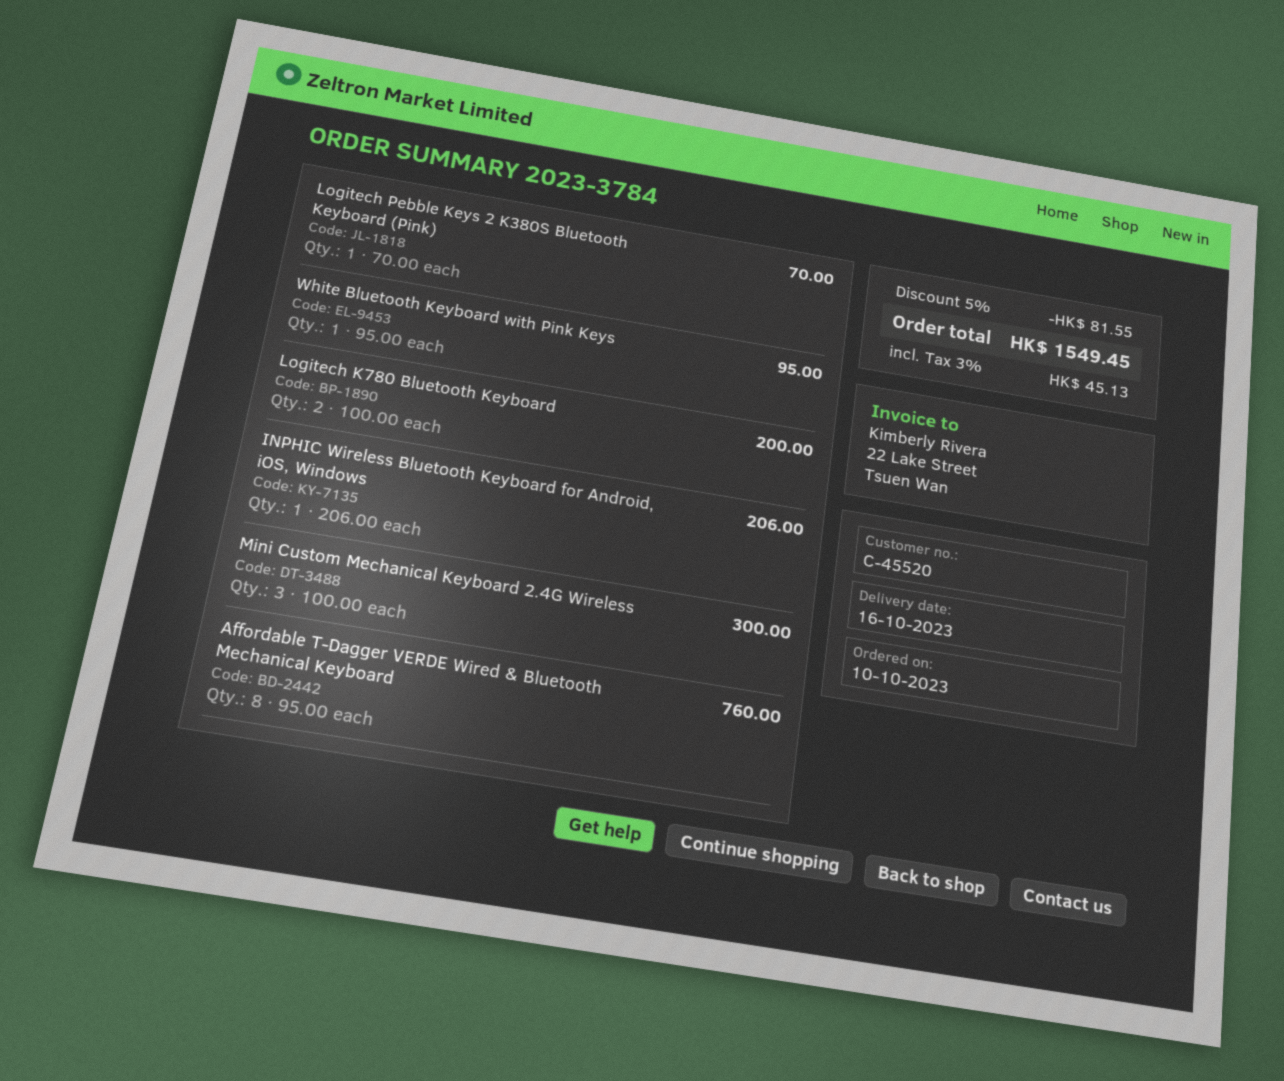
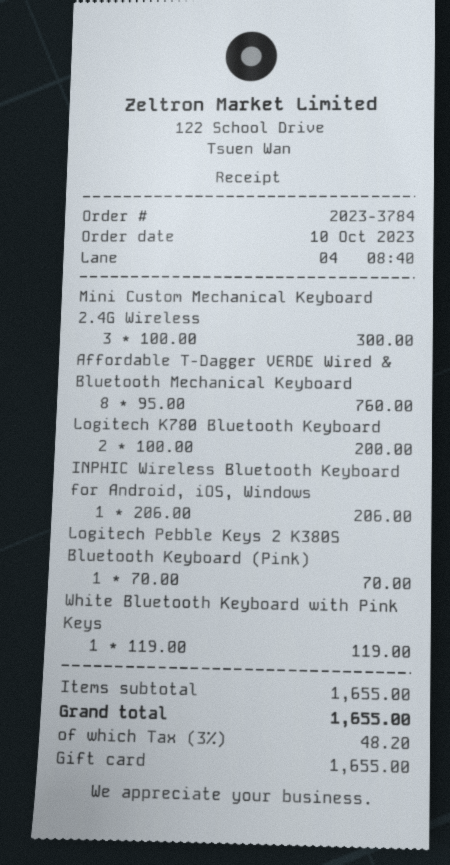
White Bluetooth Keyboard with Pink Keys: 1 x 95.00 = 95.00 -> 1 x 119.00 = 119.00
discount: 5% = 81.55 -> none
tax: 3% = 45.13 -> 3% = 48.20
total: 1549.45 -> 1655.00

